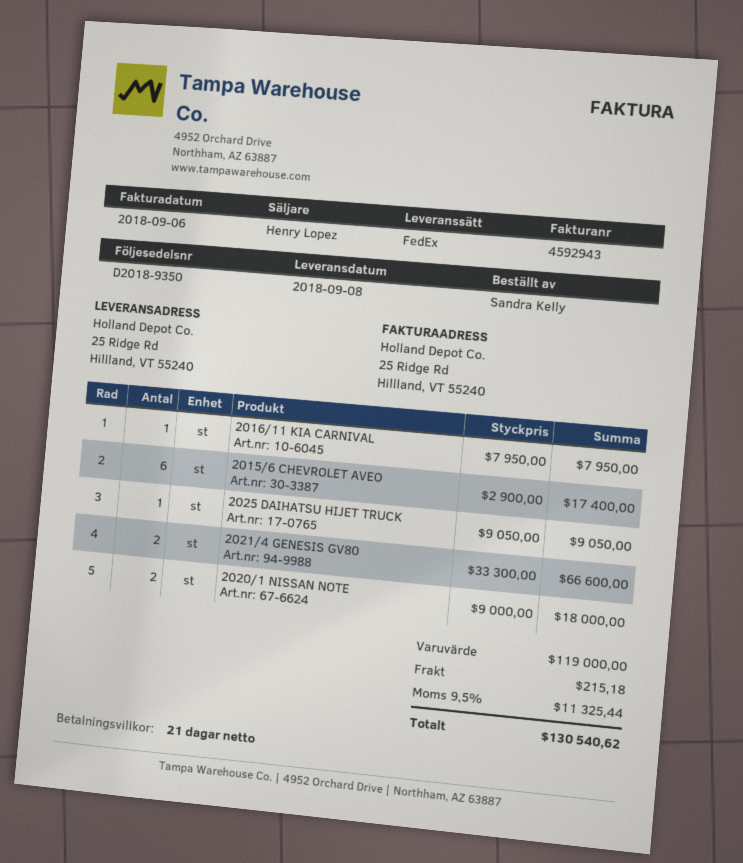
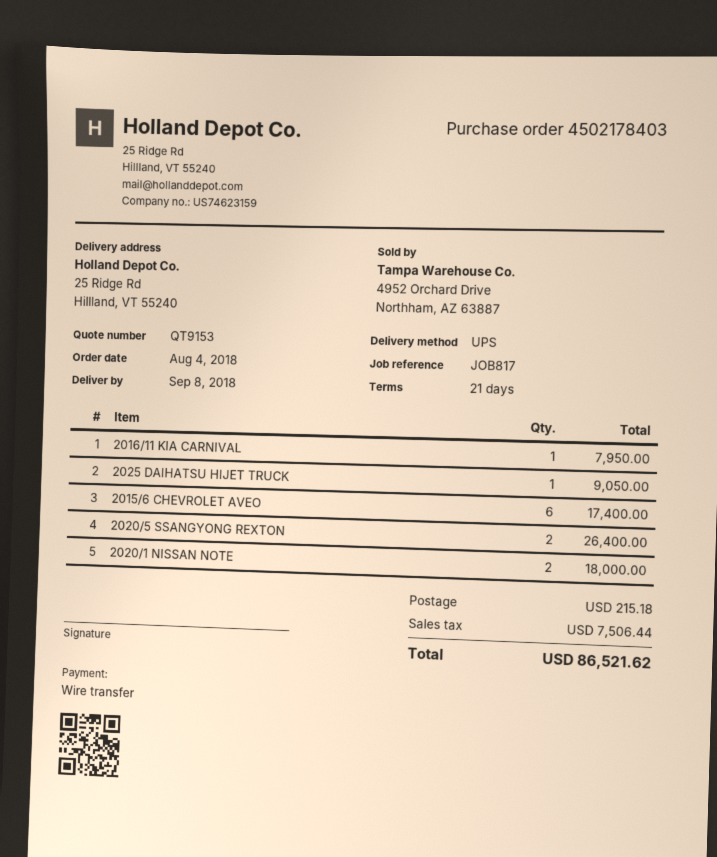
shipping method: FedEx -> UPS
2021/4 GENESIS GV80: 2 for 66600.00 -> none
2020/5 SSANGYONG REXTON: none -> 2 for 26400.00
tax: 11325.44 -> 7506.44
total: 130540.62 -> 86521.62

